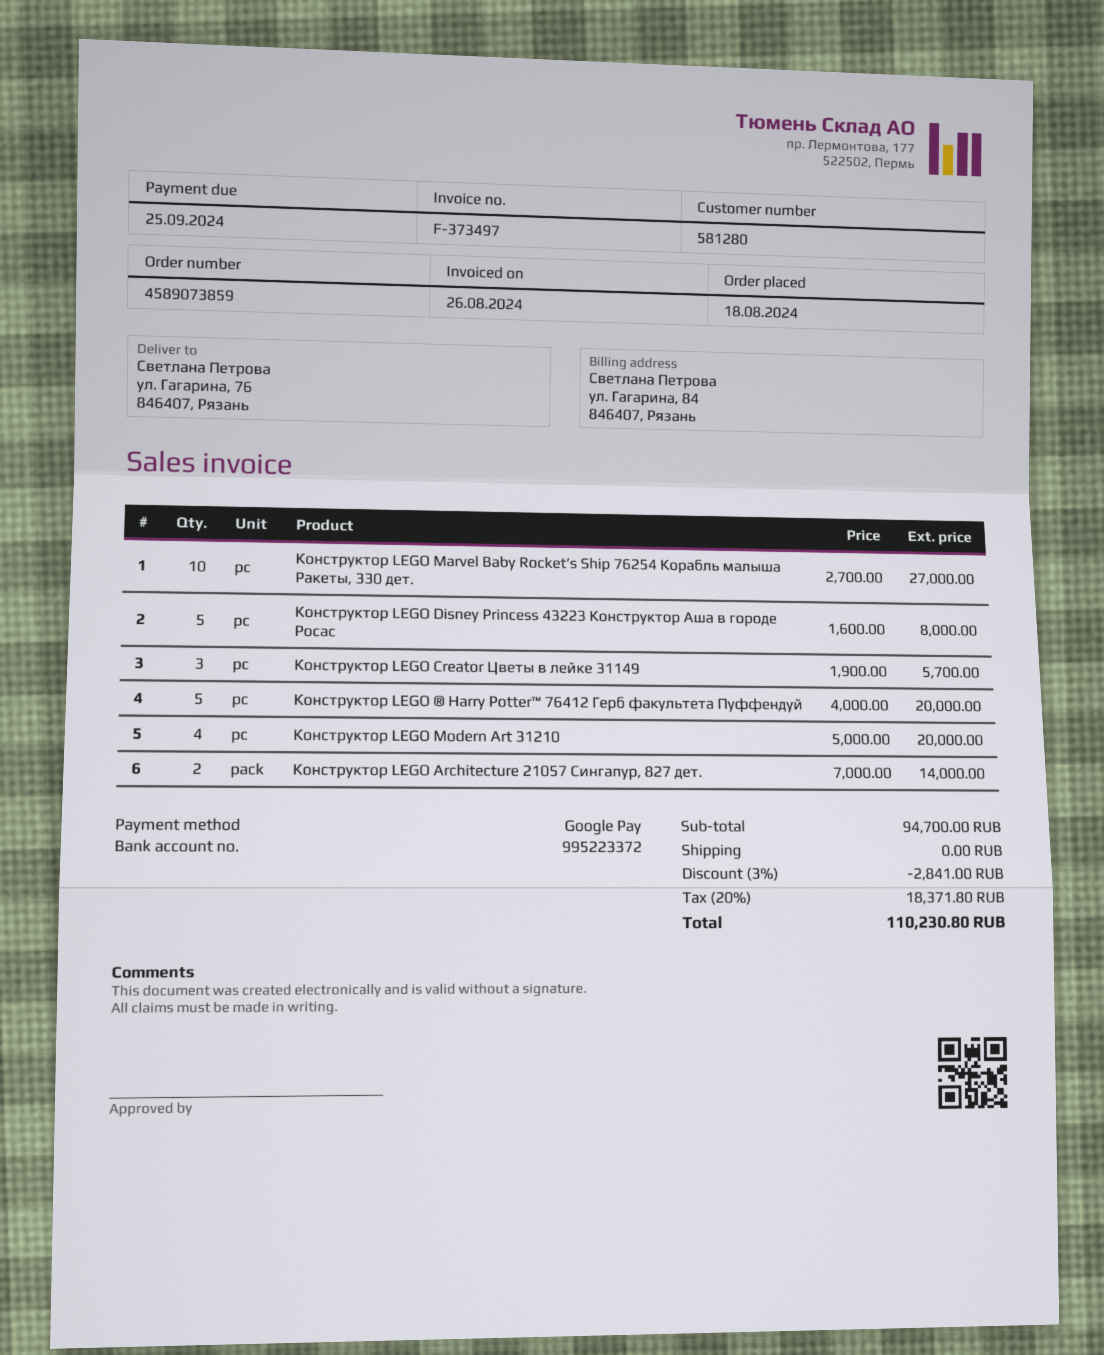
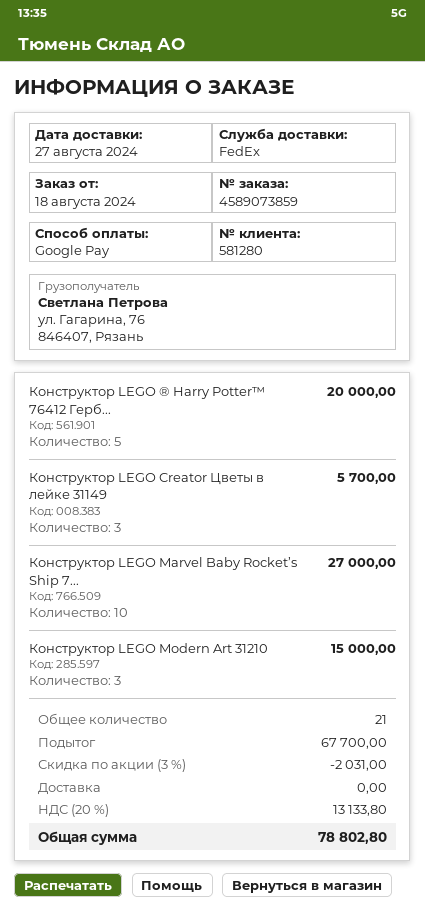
Конструктор LEGO Disney Princess 43223 Конструктор Аша в городе Росас: 5 for 8000.00 -> none
Конструктор LEGO Modern Art 31210: 4 for 20000.00 -> 3 for 15000.00
Конструктор LEGO Architecture 21057 Сингапур, 827 дет.: 2 for 14000.00 -> none
subtotal: 94700.00 -> 67700.00
discount: 3% = 2841.00 -> 3% = 2031.00
tax: 20% = 18371.80 -> 20% = 13133.80
total: 110230.80 -> 78802.80

